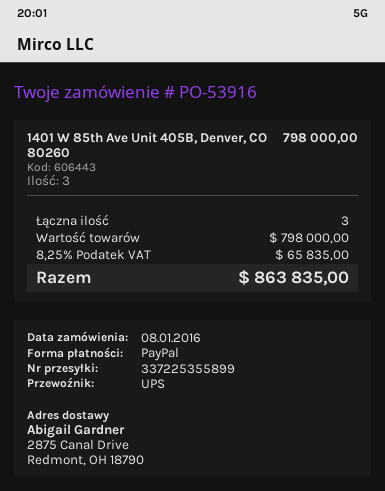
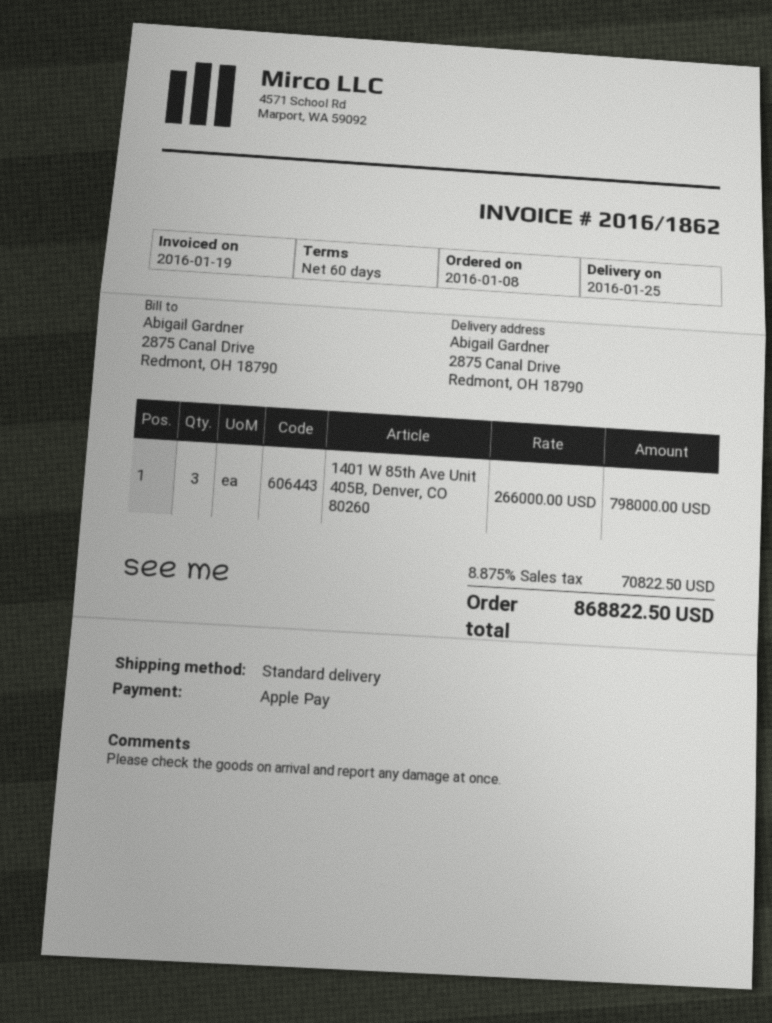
payment method: PayPal -> Apple Pay
shipping method: UPS -> standard
tax: 8.25% = 65835.00 -> 8.875% = 70822.50
total: 863835.00 -> 868822.50

